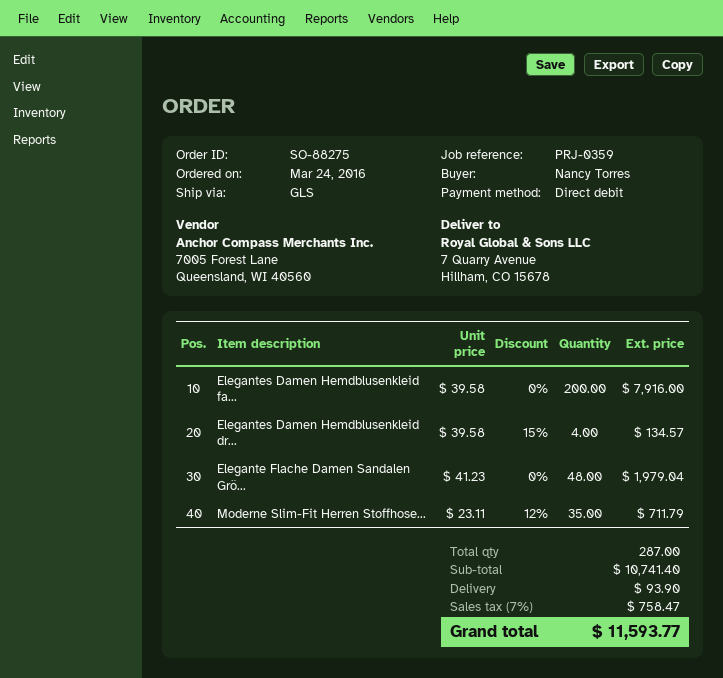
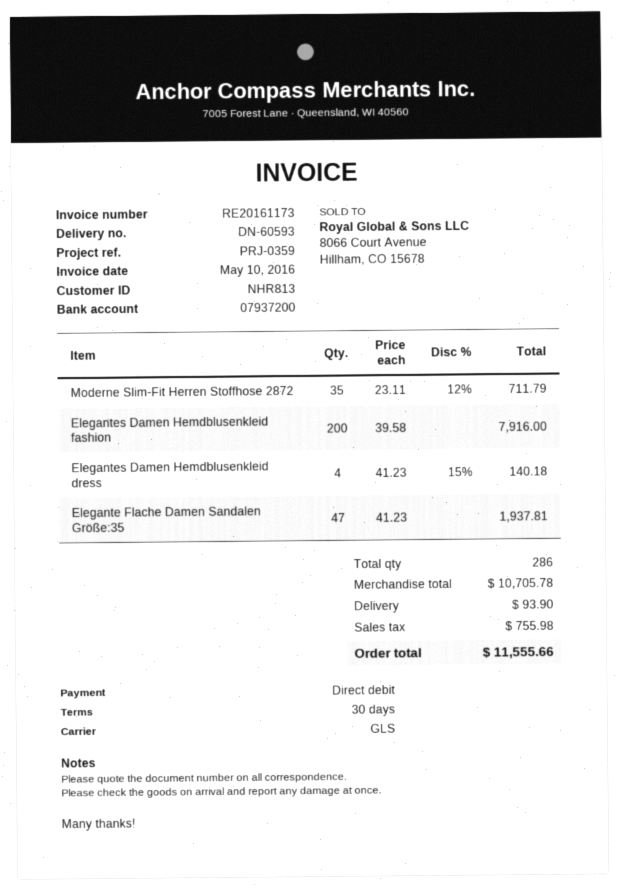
Elegantes Damen Hemdblusenkleid dr...: 4 x 39.58 - 15% = 134.57 -> 4 x 41.23 - 15% = 140.18
Elegante Flache Damen Sandalen Grö...: 48 x 41.23 = 1979.04 -> 47 x 41.23 = 1937.81
total quantity: 287 -> 286
subtotal: 10741.40 -> 10705.78
tax: 758.47 -> 755.98
total: 11593.77 -> 11555.66

